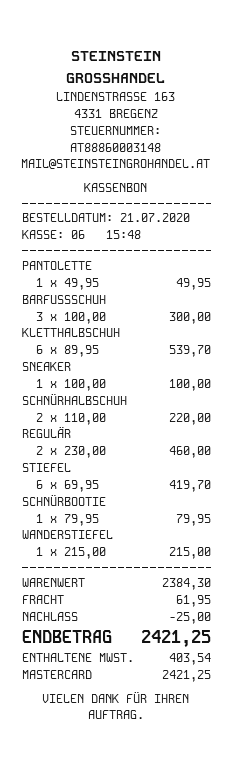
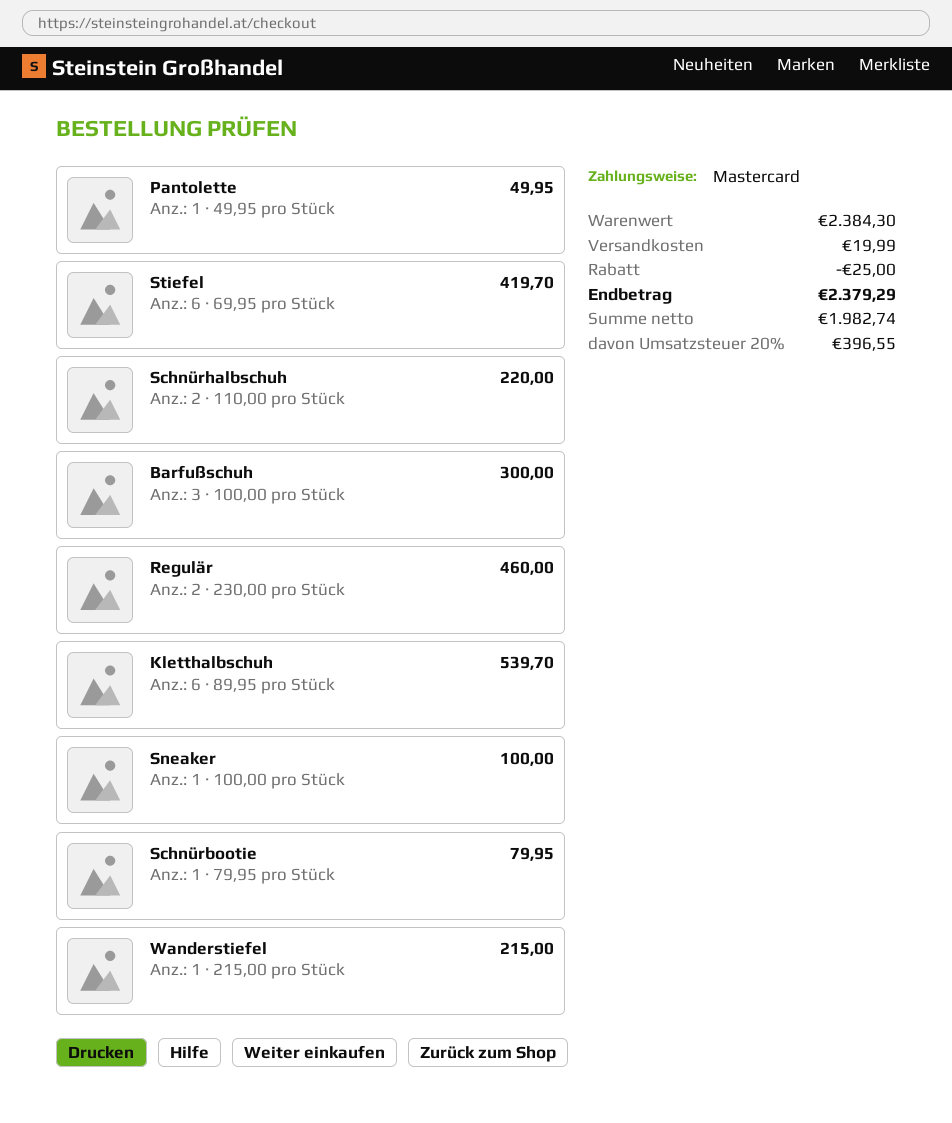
shipping: 61.95 -> 19.99
tax: 403.54 -> 396.55
total: 2421.25 -> 2379.29

